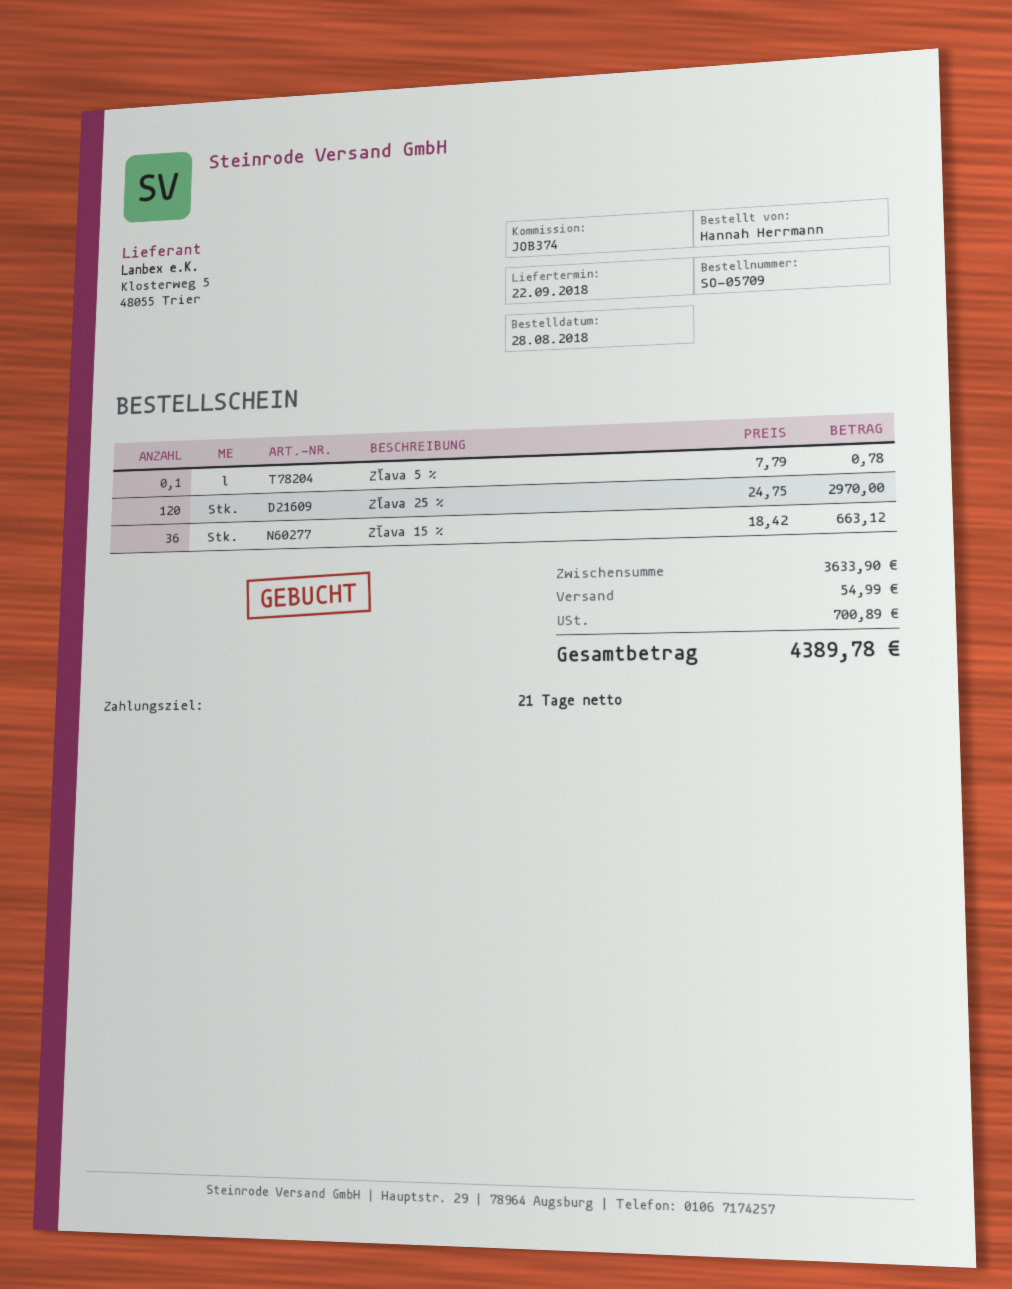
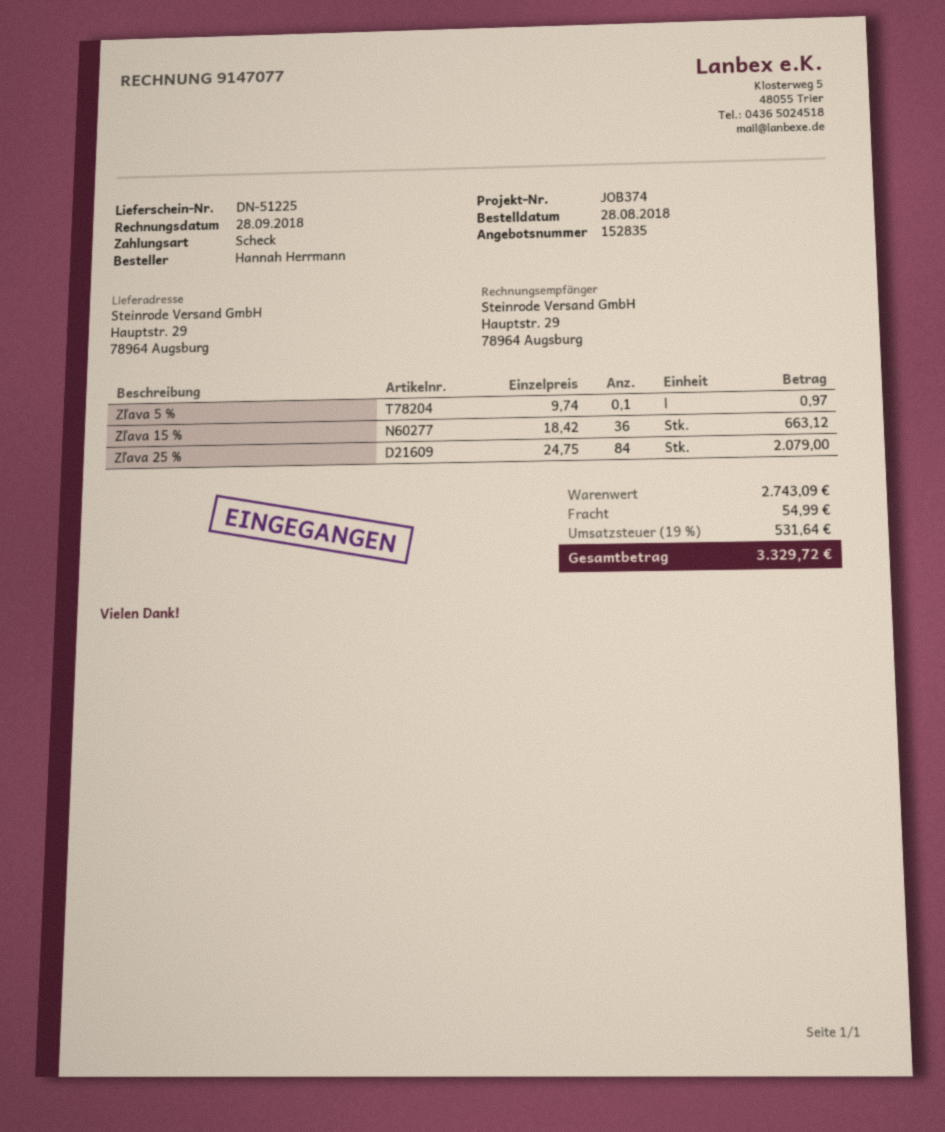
Zľava 5 %: 0.1 x 7.79 = 0.78 -> 0.1 x 9.74 = 0.97
Zľava 25 %: 120 x 24.75 = 2970.00 -> 84 x 24.75 = 2079.00
subtotal: 3633.90 -> 2743.09
tax: 700.89 -> 531.64
total: 4389.78 -> 3329.72

